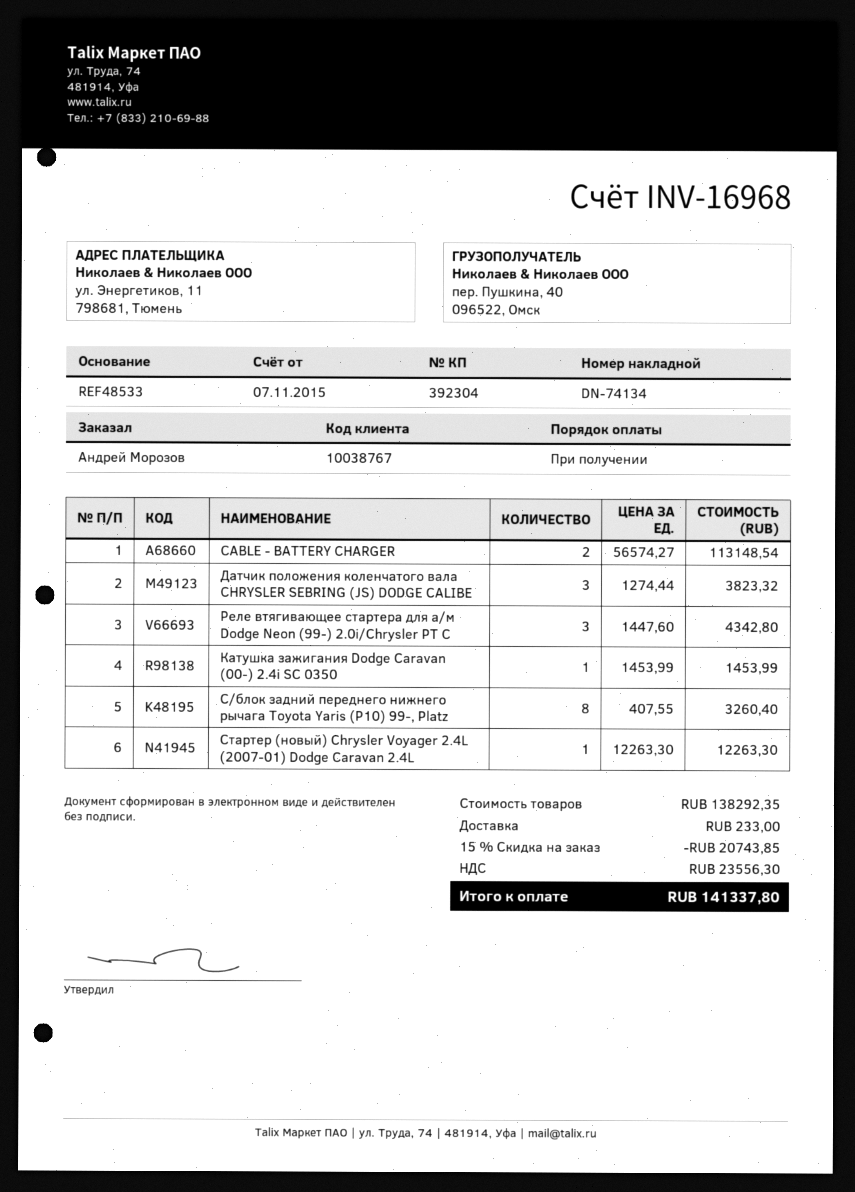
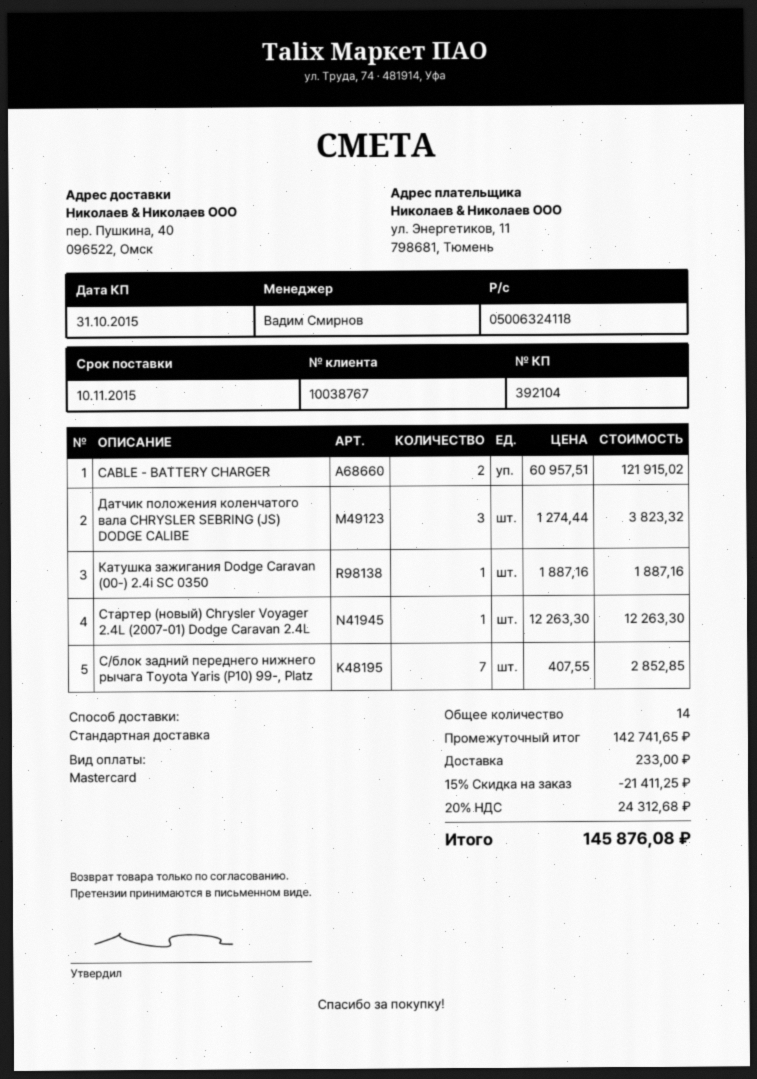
quote number: 392304 -> 392104
CABLE - BATTERY CHARGER: 2 x 56574.27 = 113148.54 -> 2 x 60957.51 = 121915.02
Реле втягивающее стартера для а/м Dodge Neon (99-) 2.0i/Chrysler PT C: 3 x 1447.60 = 4342.80 -> none
Катушка зажигания Dodge Caravan (00-) 2.4i SC 0350: 1 x 1453.99 = 1453.99 -> 1 x 1887.16 = 1887.16
С/блок задний переднего нижнего рычага Toyota Yaris (P10) 99-, Platz: 8 x 407.55 = 3260.40 -> 7 x 407.55 = 2852.85
subtotal: 138292.35 -> 142741.65
discount: 15% = 20743.85 -> 15% = 21411.25
tax: 23556.30 -> 24312.68
total: 141337.80 -> 145876.08

